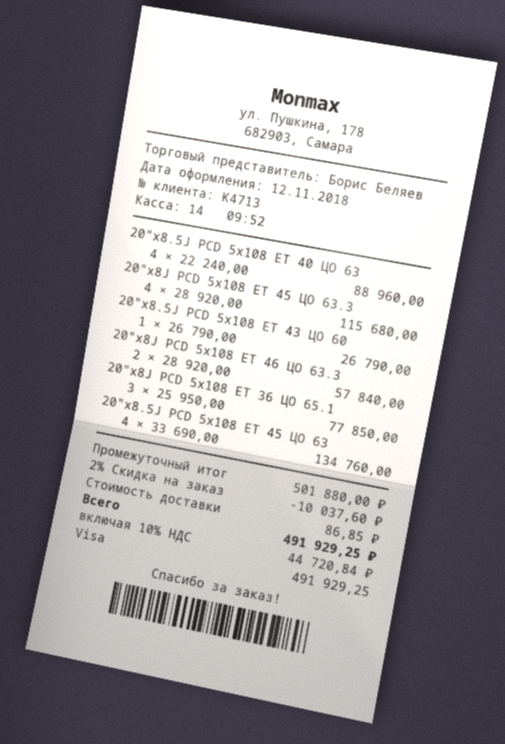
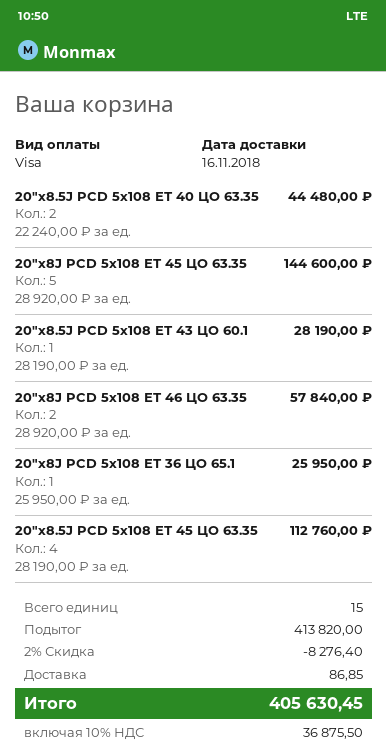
20"x8.5J PCD 5x108 ЕТ 40 ЦО 63: 4 x 22240.00 = 88960.00 -> 2 x 22240.00 = 44480.00
20"x8J PCD 5x108 ЕТ 45 ЦО 63.3: 4 x 28920.00 = 115680.00 -> 5 x 28920.00 = 144600.00
20"x8.5J PCD 5x108 ЕТ 43 ЦО 60: 1 x 26790.00 = 26790.00 -> 1 x 28190.00 = 28190.00
20"x8J PCD 5x108 ЕТ 36 ЦО 65.1: 3 x 25950.00 = 77850.00 -> 1 x 25950.00 = 25950.00
20"x8.5J PCD 5x108 ЕТ 45 ЦО 63: 4 x 33690.00 = 134760.00 -> 4 x 28190.00 = 112760.00
subtotal: 501880.00 -> 413820.00
discount: 2% = 10037.60 -> 2% = 8276.40
tax: 10% = 44720.84 -> 10% = 36875.50
total: 491929.25 -> 405630.45

